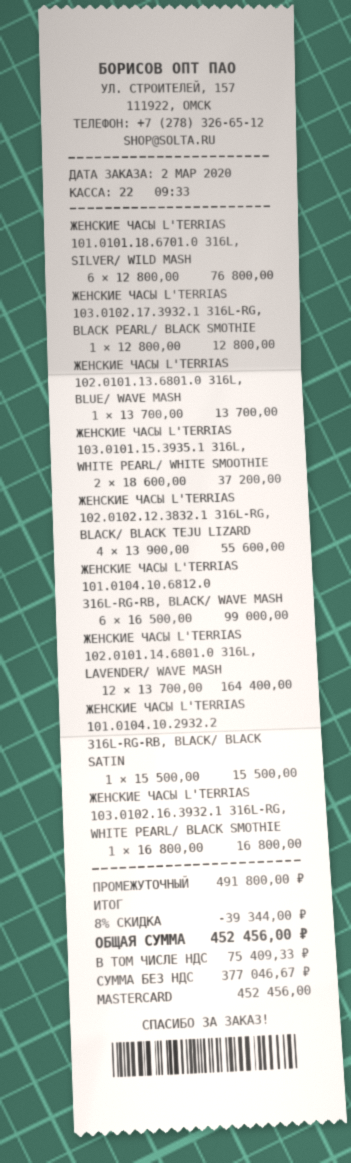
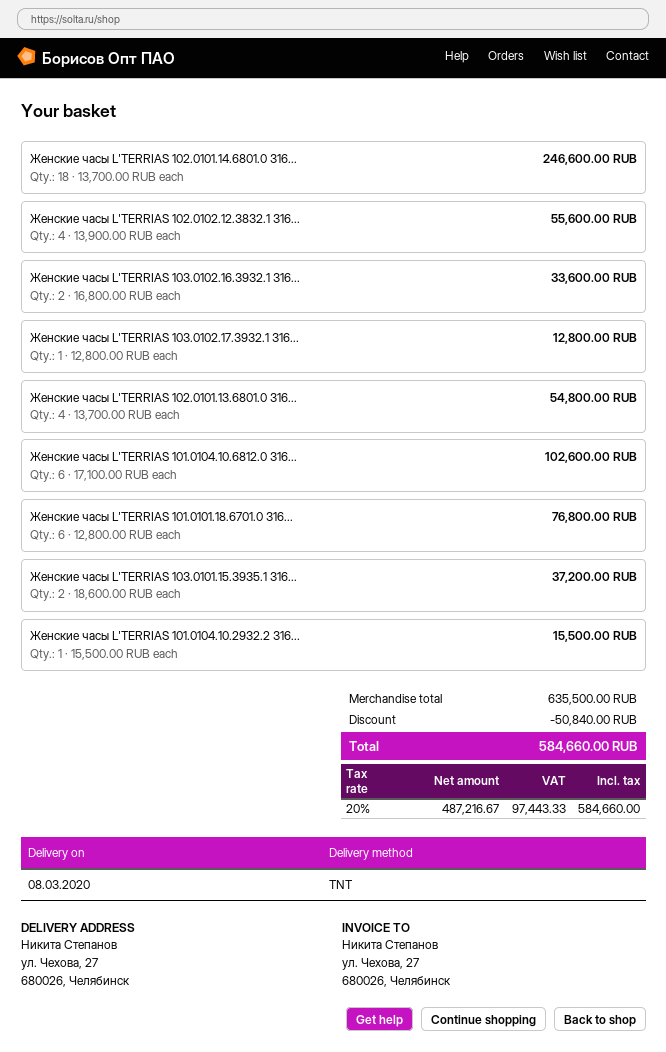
ЖЕНСКИЕ ЧАСЫ L'TERRIAS 102.0101.13.6801.0 316L, BLUE/ WAVE MASH: 1 x 13700.00 = 13700.00 -> 4 x 13700.00 = 54800.00
ЖЕНСКИЕ ЧАСЫ L'TERRIAS 101.0104.10.6812.0 316L-RG-RB, BLACK/ WAVE MASH: 6 x 16500.00 = 99000.00 -> 6 x 17100.00 = 102600.00
ЖЕНСКИЕ ЧАСЫ L'TERRIAS 102.0101.14.6801.0 316L, LAVENDER/ WAVE MASH: 12 x 13700.00 = 164400.00 -> 18 x 13700.00 = 246600.00
ЖЕНСКИЕ ЧАСЫ L'TERRIAS 103.0102.16.3932.1 316L-RG, WHITE PEARL/ BLACK SMOTHIE: 1 x 16800.00 = 16800.00 -> 2 x 16800.00 = 33600.00
subtotal: 491800.00 -> 635500.00
discount: 39344.00 -> 50840.00
net: 377046.67 -> 487216.67
tax: 75409.33 -> 97443.33
total: 452456.00 -> 584660.00

